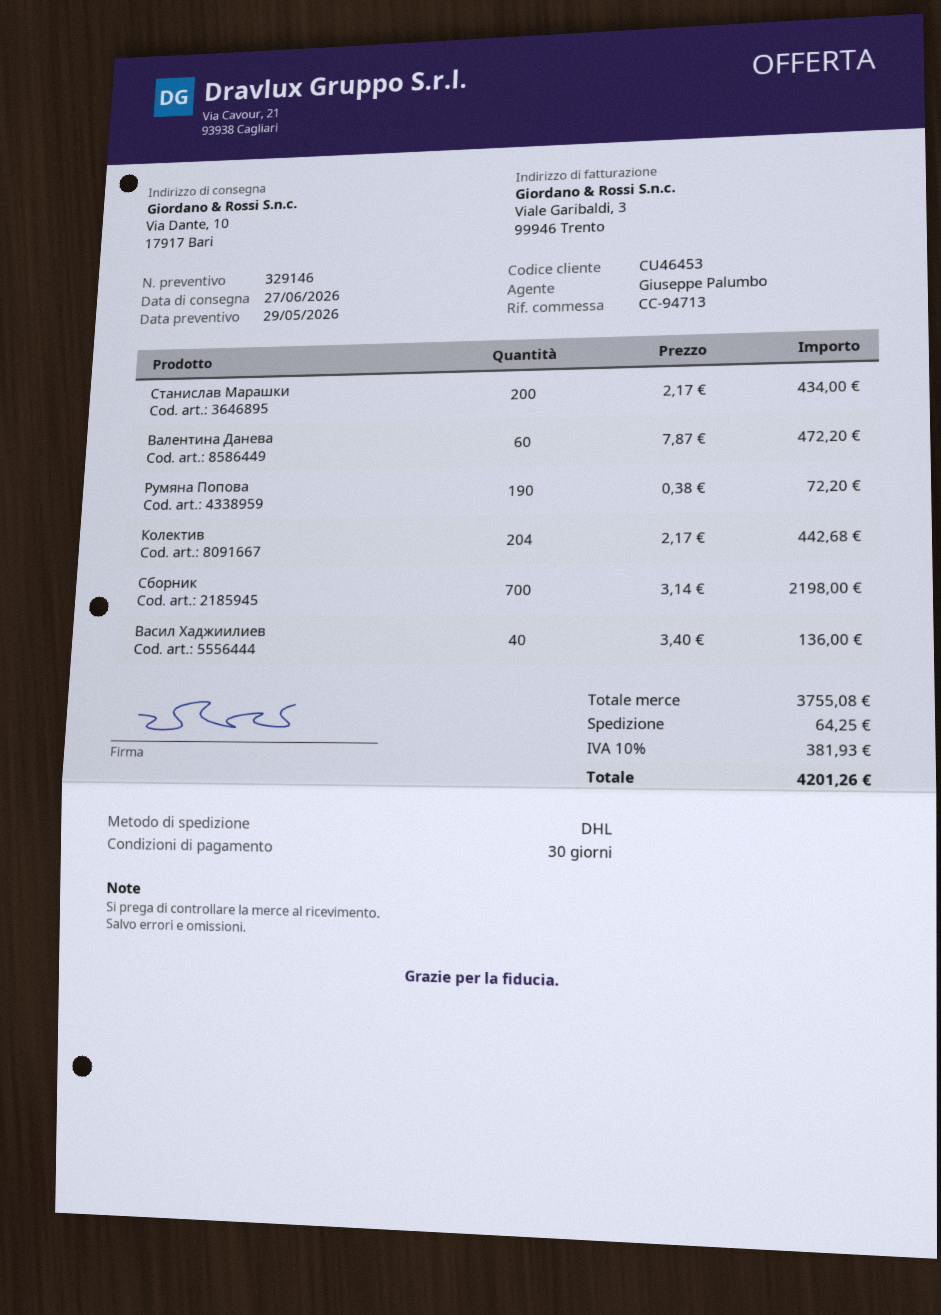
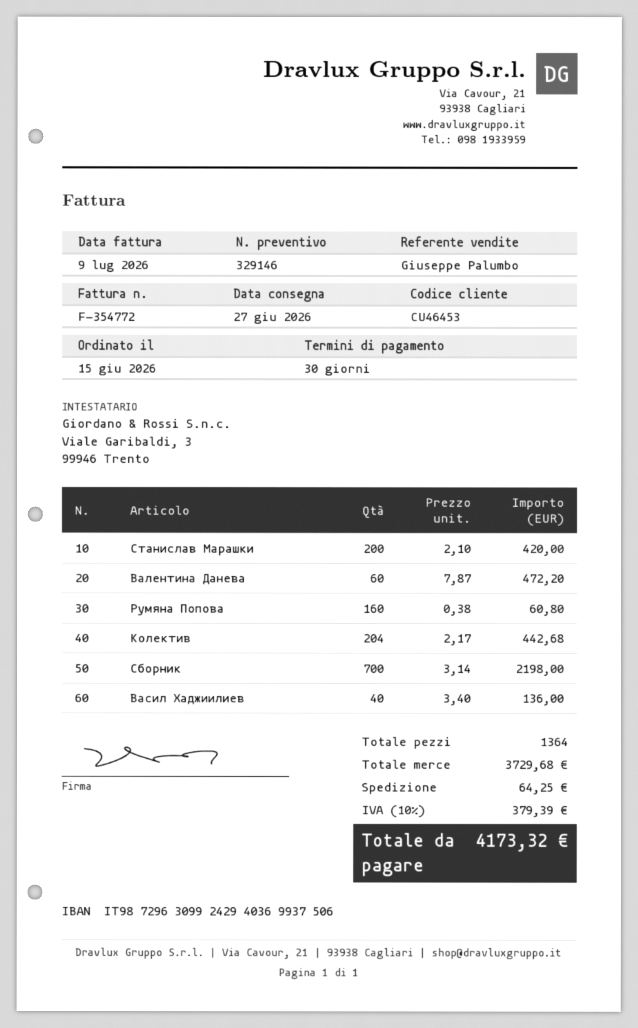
Станислав Марашки: 200 x 2.17 = 434.00 -> 200 x 2.10 = 420.00
Румяна Попова: 190 x 0.38 = 72.20 -> 160 x 0.38 = 60.80
subtotal: 3755.08 -> 3729.68
tax: 10% = 381.93 -> 10% = 379.39
total: 4201.26 -> 4173.32

